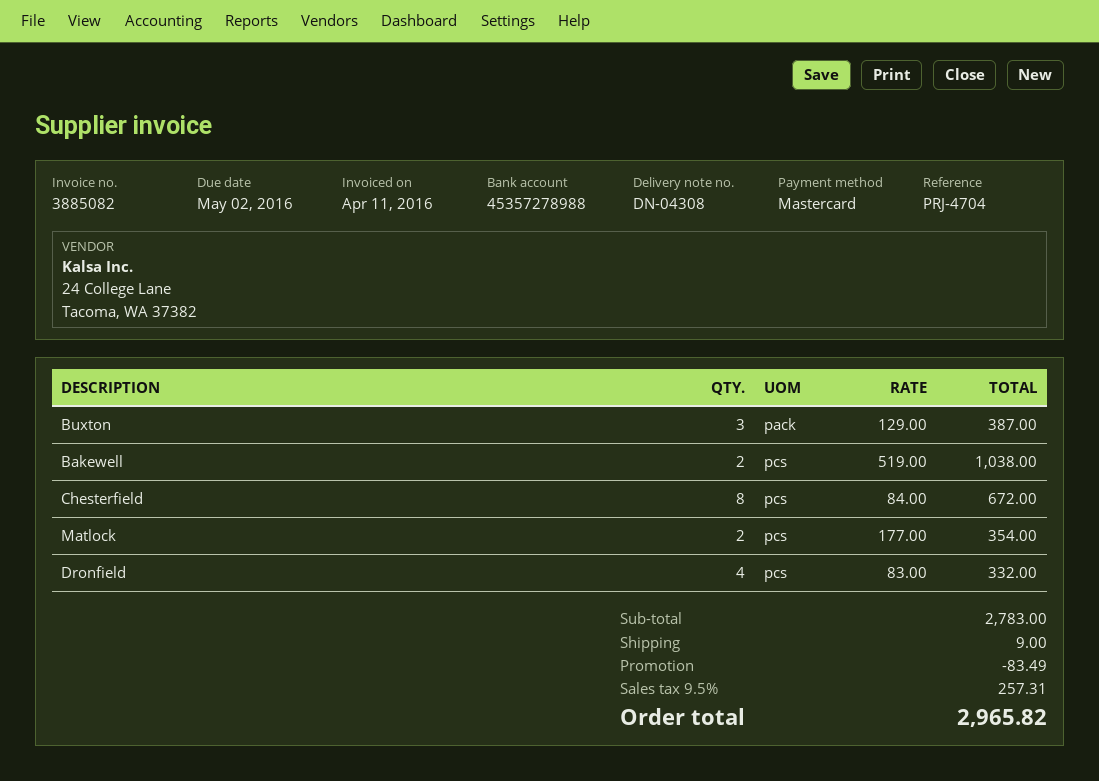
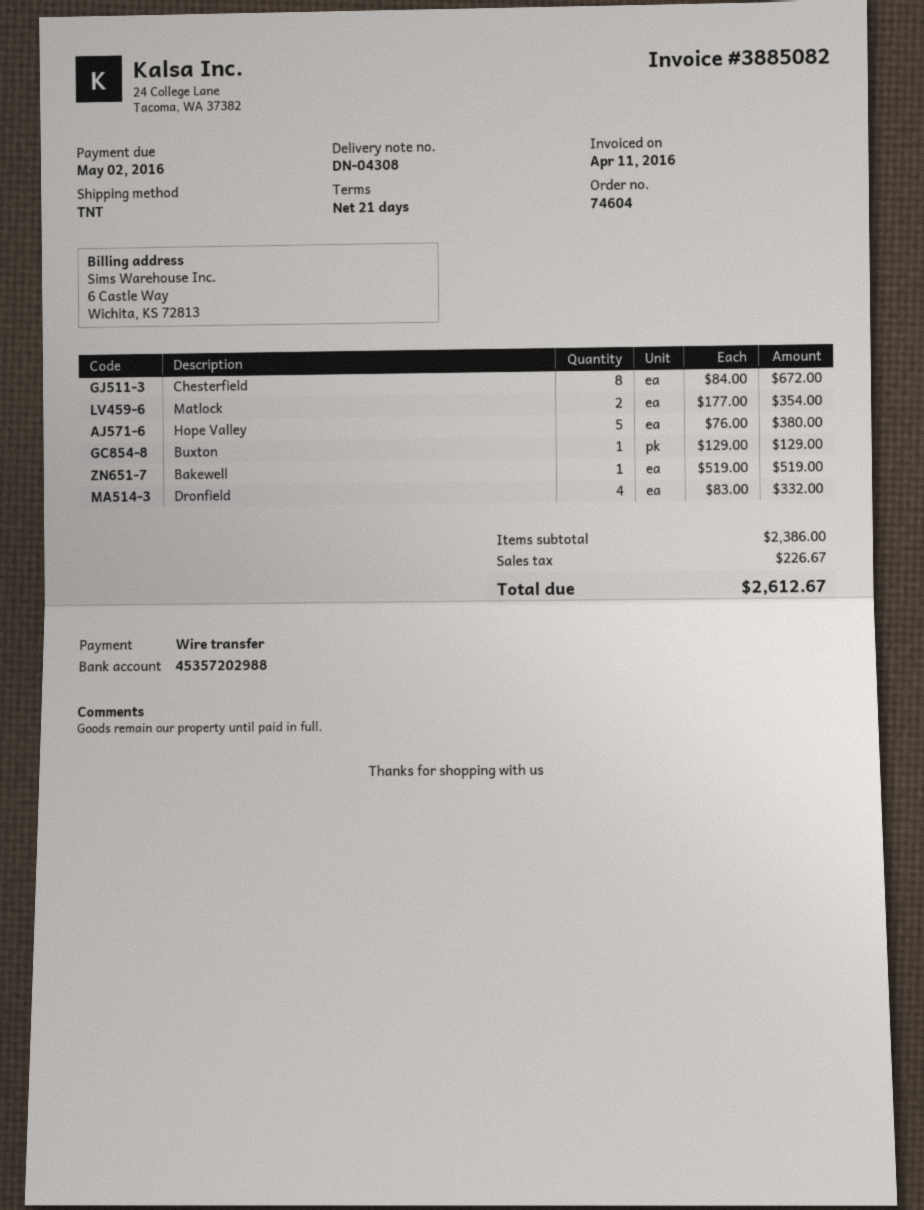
payment method: Mastercard -> bank transfer
bank account: 45357278988 -> 45357202988
Buxton: 3 x 129.00 = 387.00 -> 1 x 129.00 = 129.00
Bakewell: 2 x 519.00 = 1038.00 -> 1 x 519.00 = 519.00
Hope Valley: none -> 5 x 76.00 = 380.00
subtotal: 2783.00 -> 2386.00
discount: 83.49 -> none
shipping: 9.00 -> none
tax: 257.31 -> 226.67
total: 2965.82 -> 2612.67

